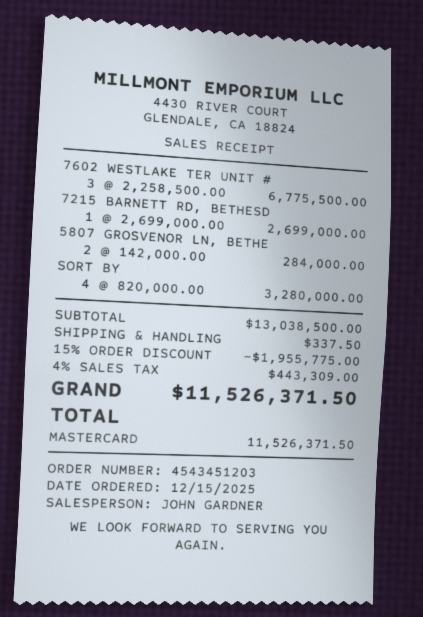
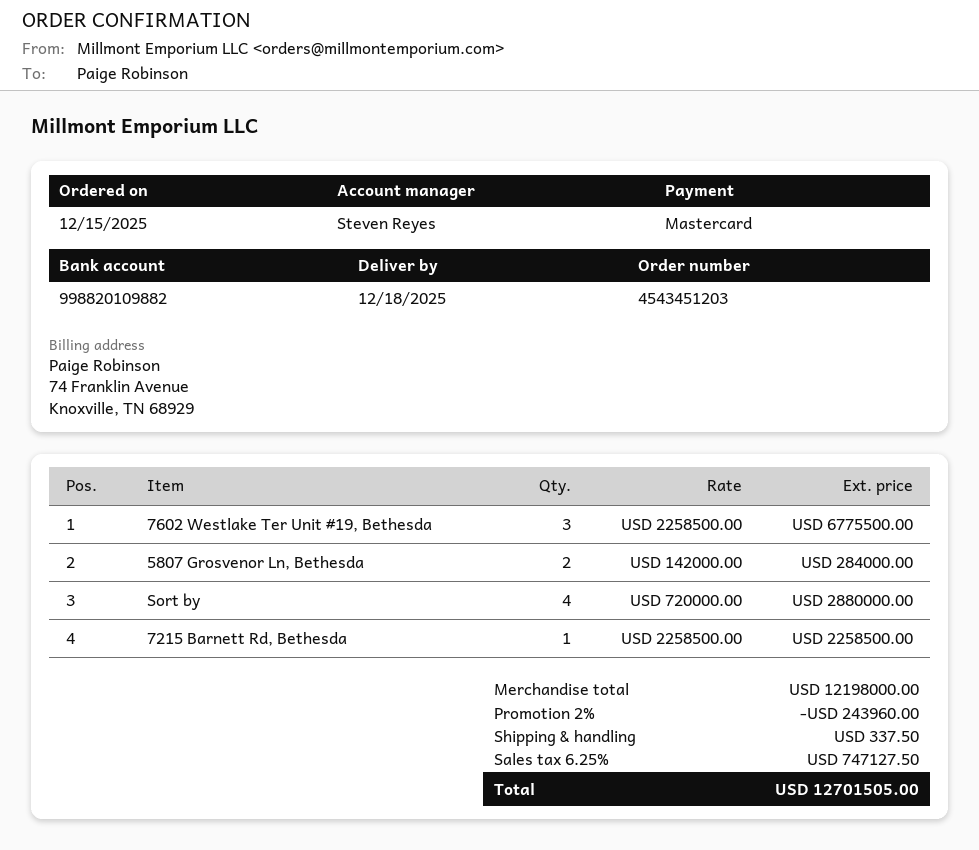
sales rep: JOHN GARDNER -> Steven Reyes
7215 BARNETT RD, BETHESD: 1 x 2699000.00 = 2699000.00 -> 1 x 2258500.00 = 2258500.00
SORT BY: 4 x 820000.00 = 3280000.00 -> 4 x 720000.00 = 2880000.00
subtotal: 13038500.00 -> 12198000.00
discount: 15% = 1955775.00 -> 2% = 243960.00
tax: 4% = 443309.00 -> 6.25% = 747127.50
total: 11526371.50 -> 12701505.00

